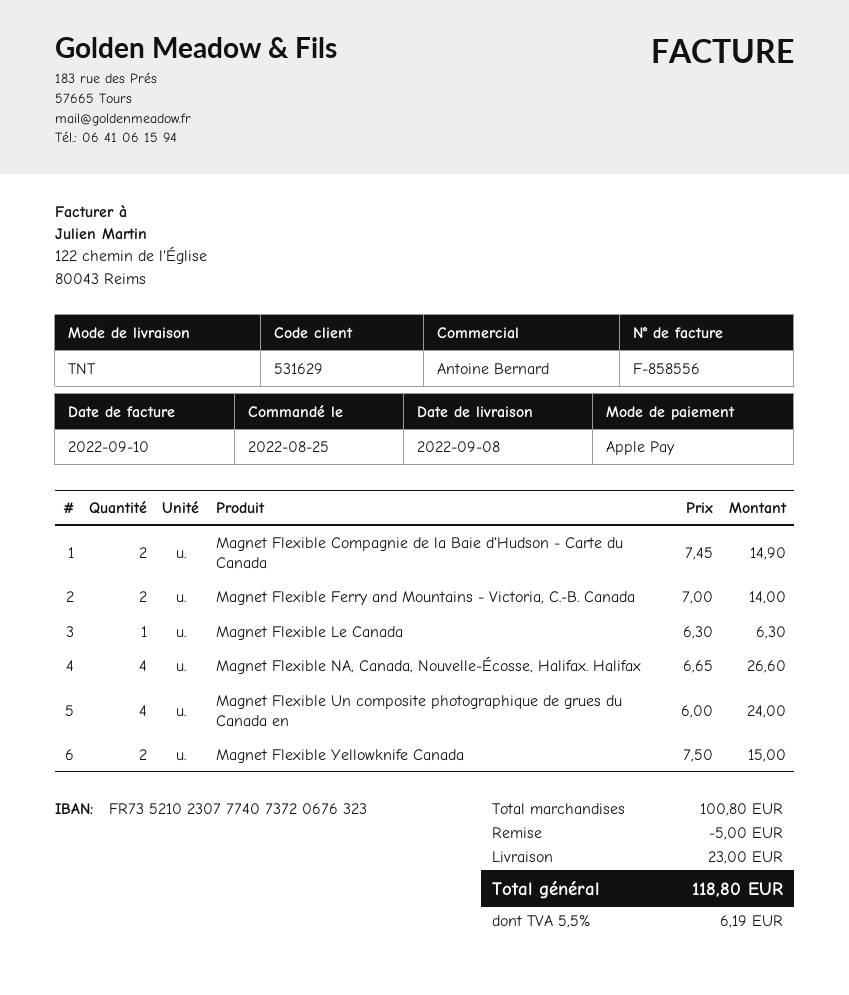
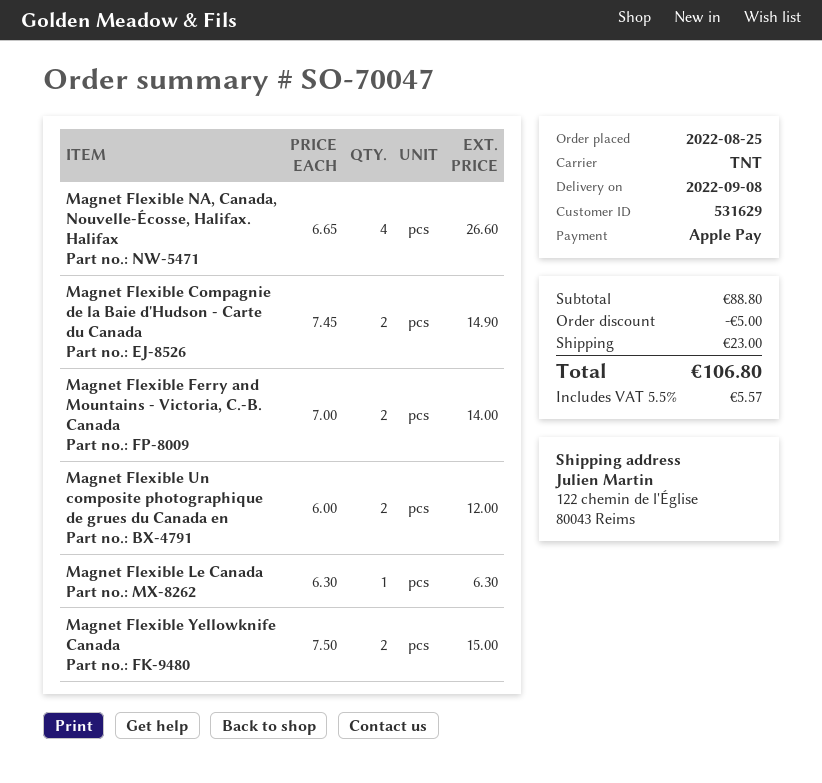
Magnet Flexible Un composite photographique de grues du Canada en: 4 x 6.00 = 24.00 -> 2 x 6.00 = 12.00
subtotal: 100.80 -> 88.80
tax: 5.5% = 6.19 -> 5.5% = 5.57
total: 118.80 -> 106.80

